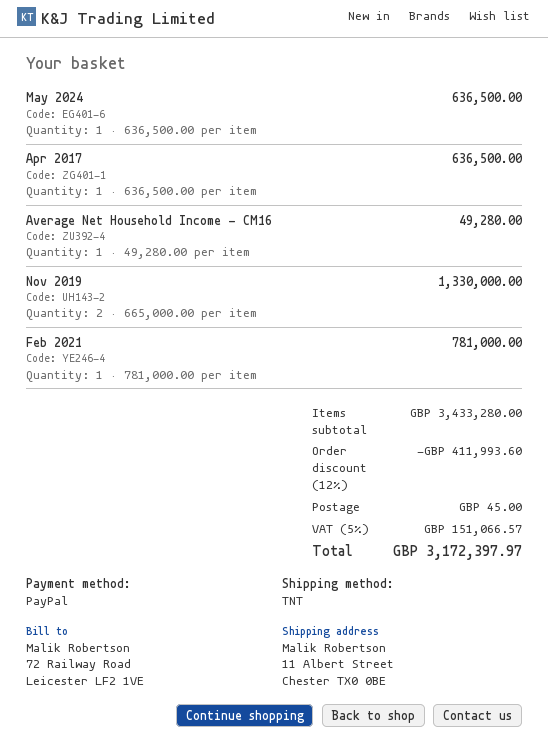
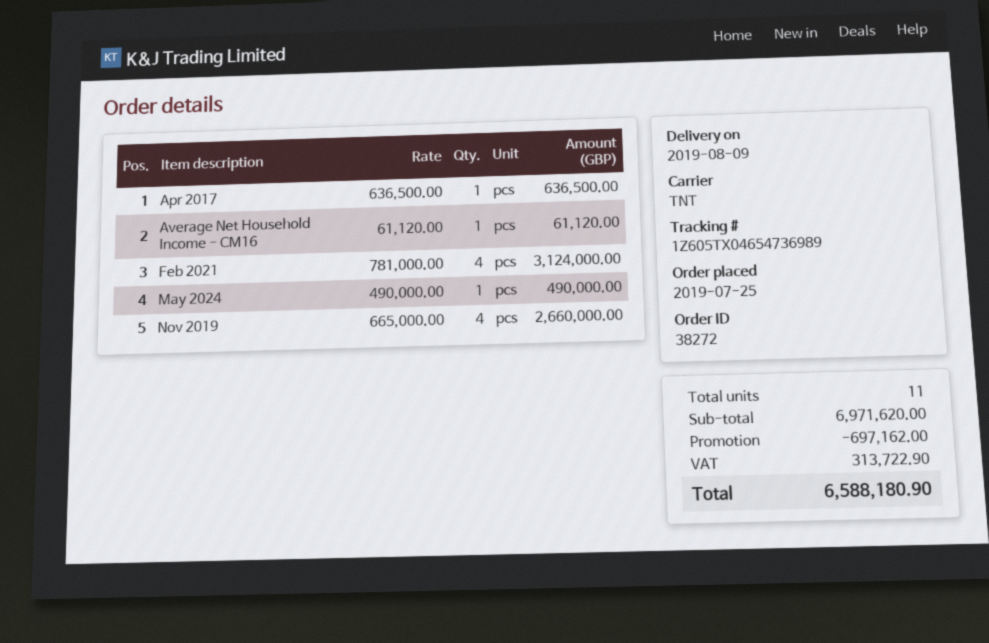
May 2024: 1 x 636500.00 = 636500.00 -> 1 x 490000.00 = 490000.00
Average Net Household Income - CM16: 1 x 49280.00 = 49280.00 -> 1 x 61120.00 = 61120.00
Nov 2019: 2 x 665000.00 = 1330000.00 -> 4 x 665000.00 = 2660000.00
Feb 2021: 1 x 781000.00 = 781000.00 -> 4 x 781000.00 = 3124000.00
subtotal: 3433280.00 -> 6971620.00
discount: 411993.60 -> 697162.00
shipping: 45.00 -> none
tax: 151066.57 -> 313722.90
total: 3172397.97 -> 6588180.90

